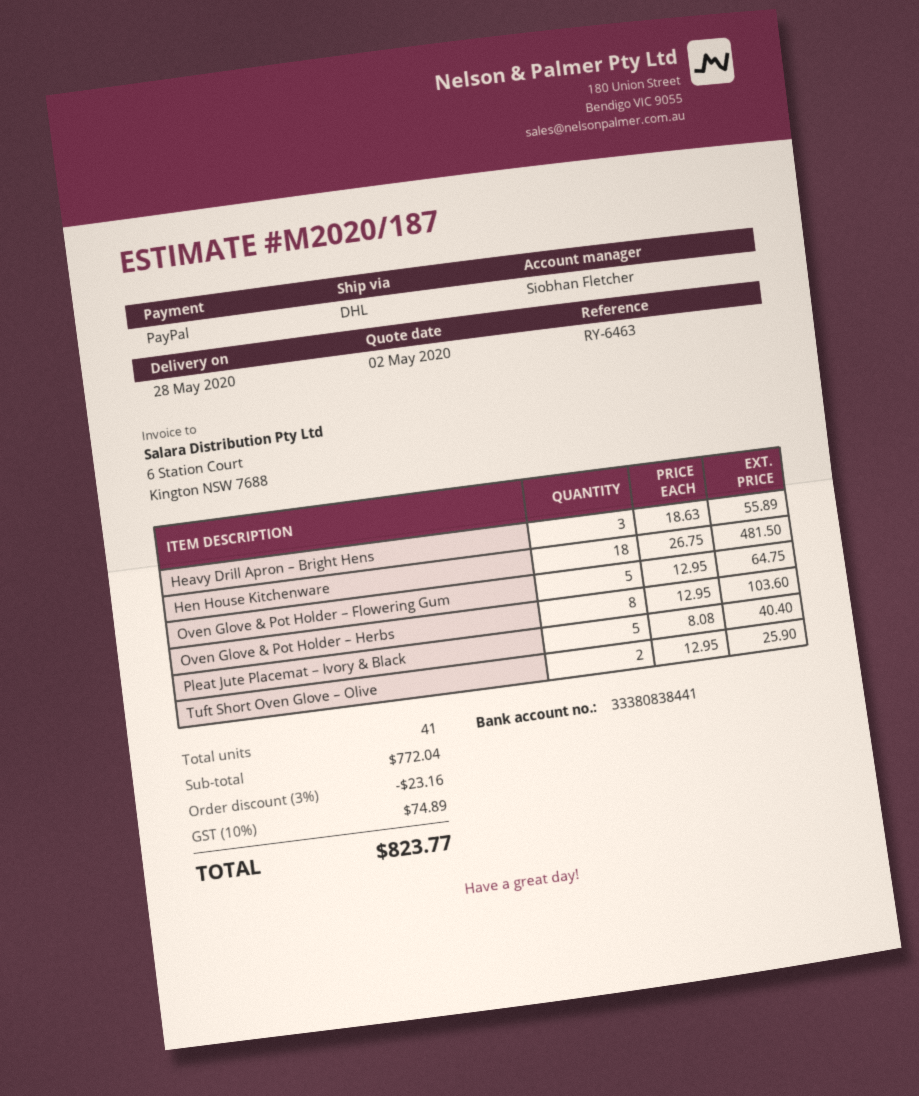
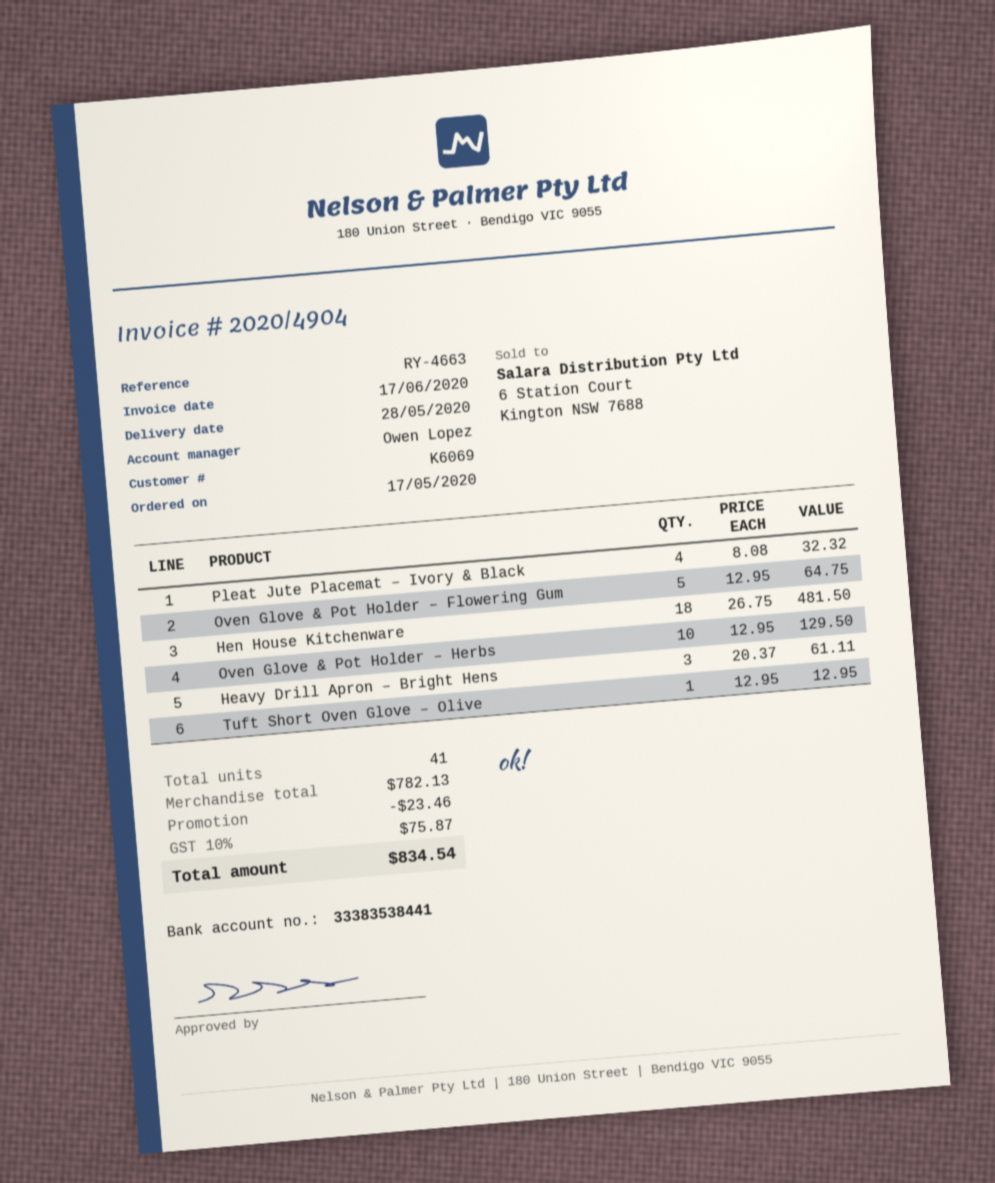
reference: RY-6463 -> RY-4663
sales rep: Siobhan Fletcher -> Owen Lopez
bank account: 33380838441 -> 33383538441
Heavy Drill Apron – Bright Hens: 3 x 18.63 = 55.89 -> 3 x 20.37 = 61.11
Oven Glove & Pot Holder – Herbs: 8 x 12.95 = 103.60 -> 10 x 12.95 = 129.50
Pleat Jute Placemat – Ivory & Black: 5 x 8.08 = 40.40 -> 4 x 8.08 = 32.32
Tuft Short Oven Glove – Olive: 2 x 12.95 = 25.90 -> 1 x 12.95 = 12.95
subtotal: 772.04 -> 782.13
discount: 23.16 -> 23.46
tax: 10% = 74.89 -> 10% = 75.87
total: 823.77 -> 834.54

